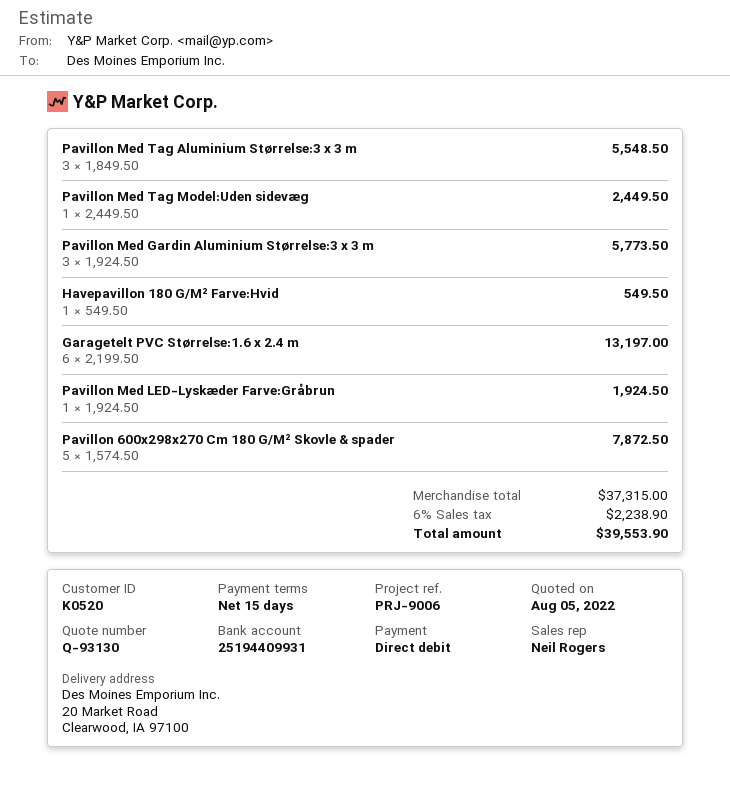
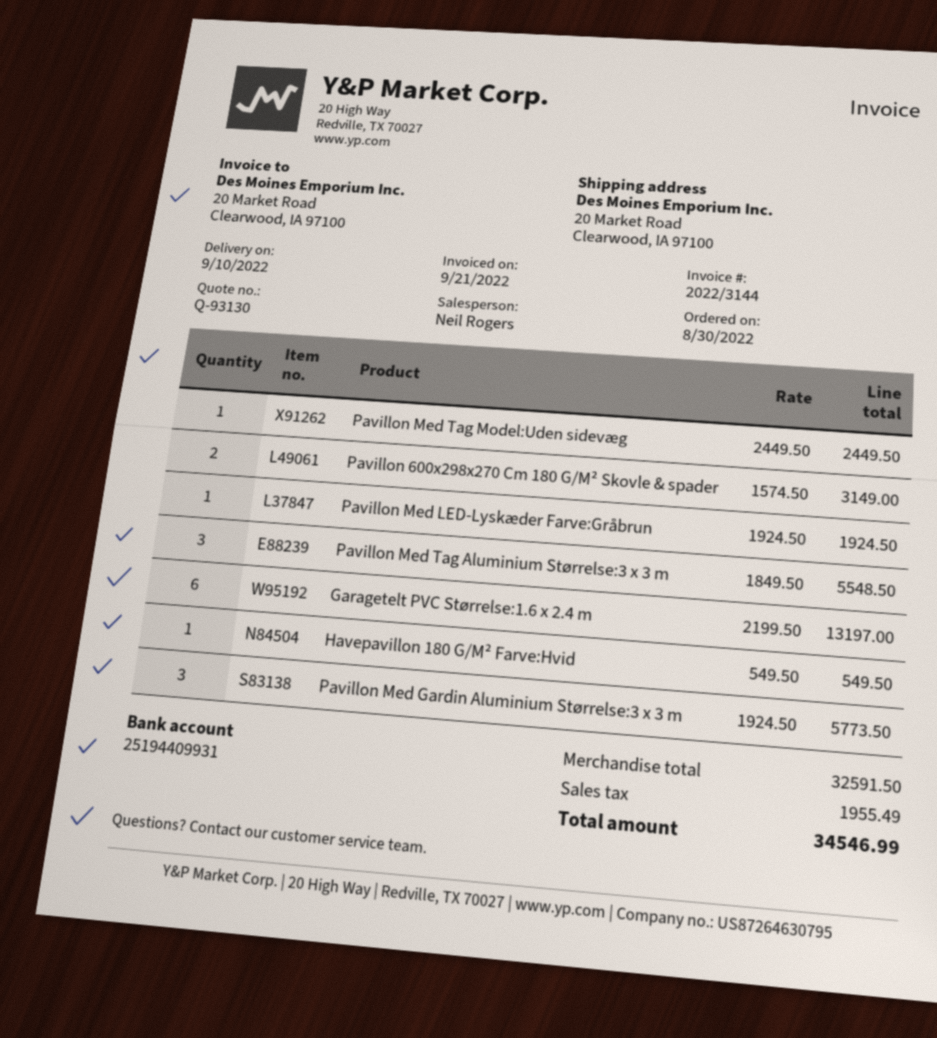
Pavillon 600x298x270 Cm 180 G/M² Skovle & spader: 5 x 1574.50 = 7872.50 -> 2 x 1574.50 = 3149.00
subtotal: 37315.00 -> 32591.50
tax: 2238.90 -> 1955.49
total: 39553.90 -> 34546.99

